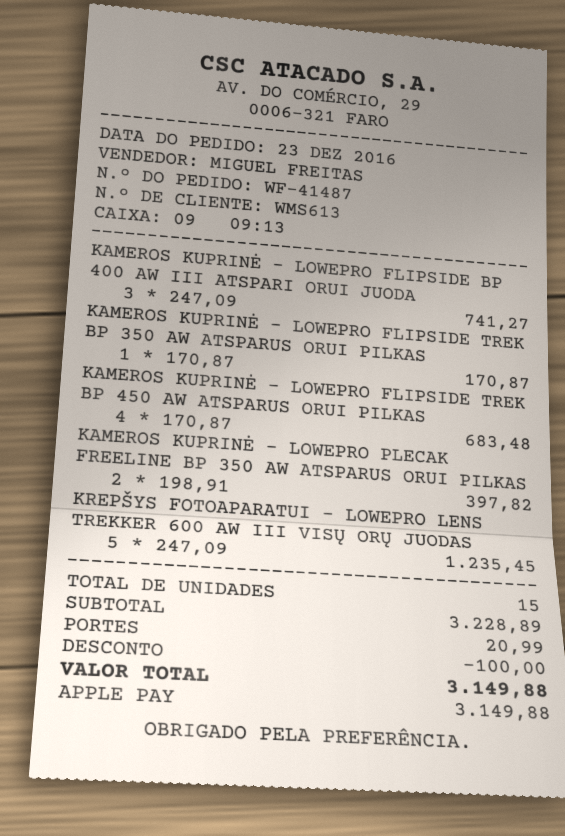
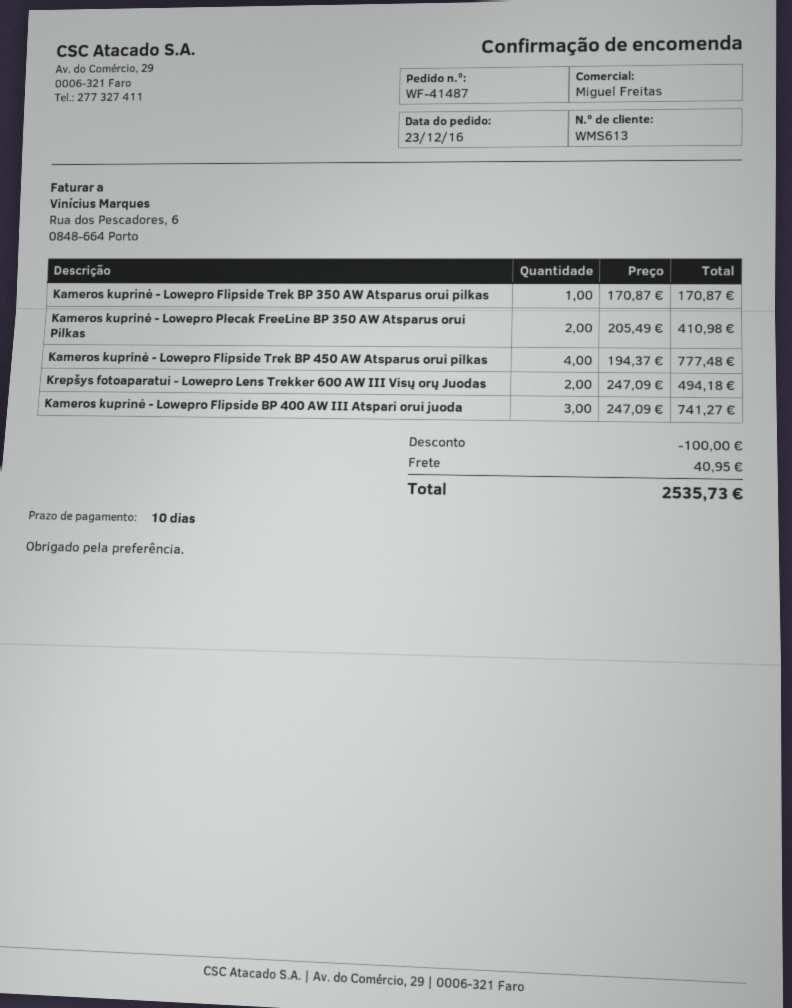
KAMEROS KUPRINĖ - LOWEPRO FLIPSIDE TREK BP 450 AW ATSPARUS ORUI PILKAS: 4 x 170.87 = 683.48 -> 4 x 194.37 = 777.48
KAMEROS KUPRINĖ - LOWEPRO PLECAK FREELINE BP 350 AW ATSPARUS ORUI PILKAS: 2 x 198.91 = 397.82 -> 2 x 205.49 = 410.98
KREPŠYS FOTOAPARATUI - LOWEPRO LENS TREKKER 600 AW III VISŲ ORŲ JUODAS: 5 x 247.09 = 1235.45 -> 2 x 247.09 = 494.18
shipping: 20.99 -> 40.95
total: 3149.88 -> 2535.73

